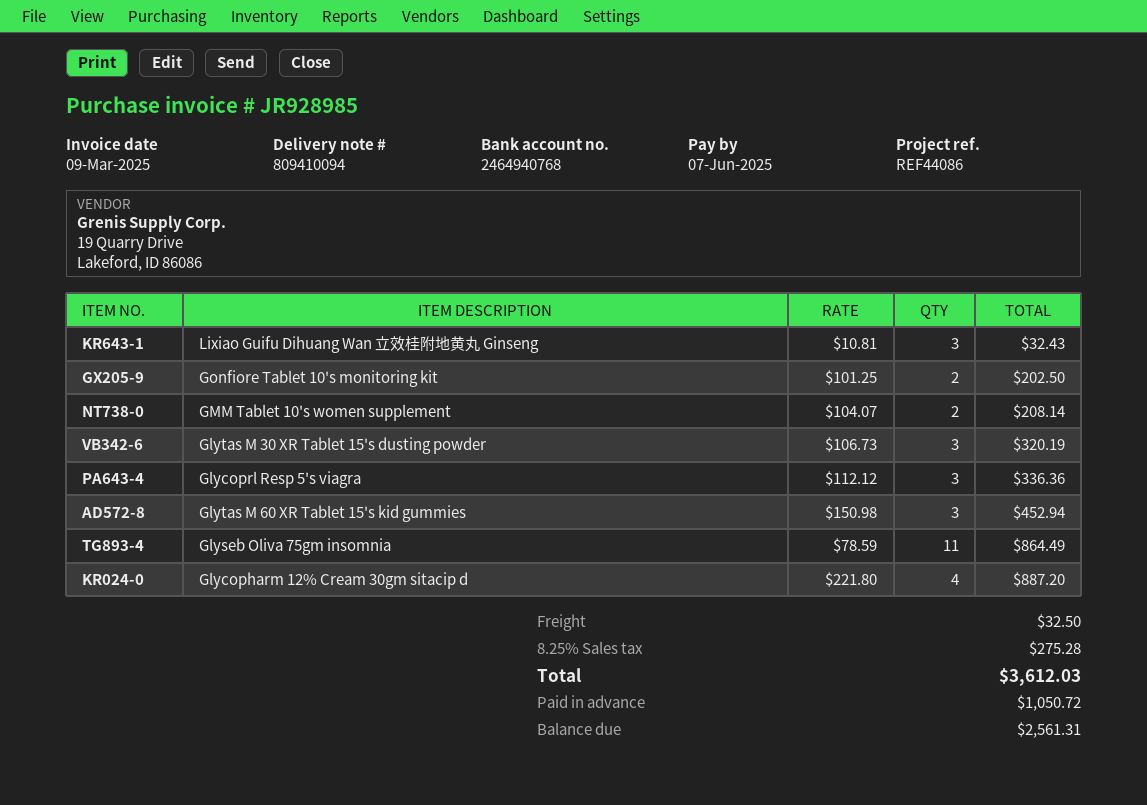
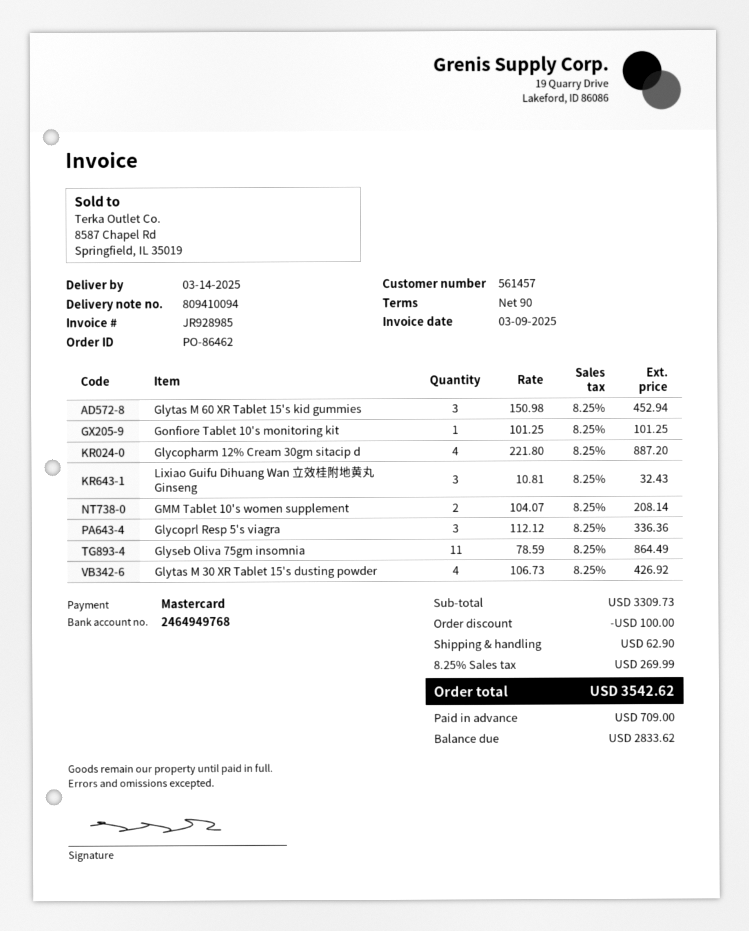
bank account: 2464940768 -> 2464949768
Gonfiore Tablet 10's monitoring kit: 2 x 101.25 = 202.50 -> 1 x 101.25 = 101.25
Glytas M 30 XR Tablet 15's dusting powder: 3 x 106.73 = 320.19 -> 4 x 106.73 = 426.92
discount: none -> 100.00
shipping: 32.50 -> 62.90
tax: 8.25% = 275.28 -> 8.25% = 269.99
total: 3612.03 -> 3542.62
deposit: 1050.72 -> 709.00
balance: 2561.31 -> 2833.62

